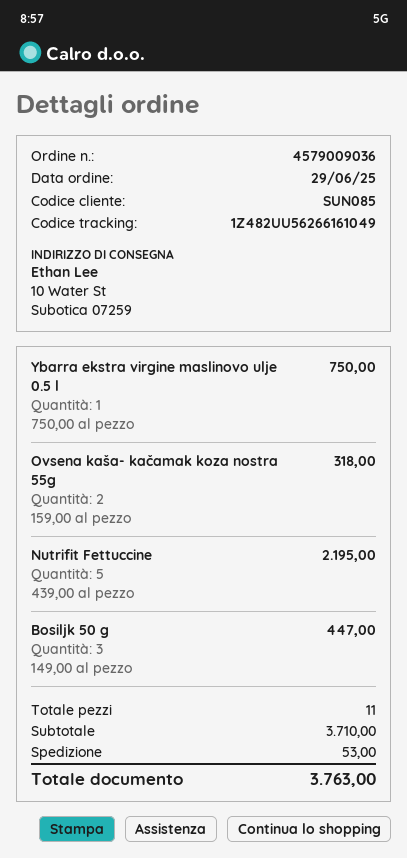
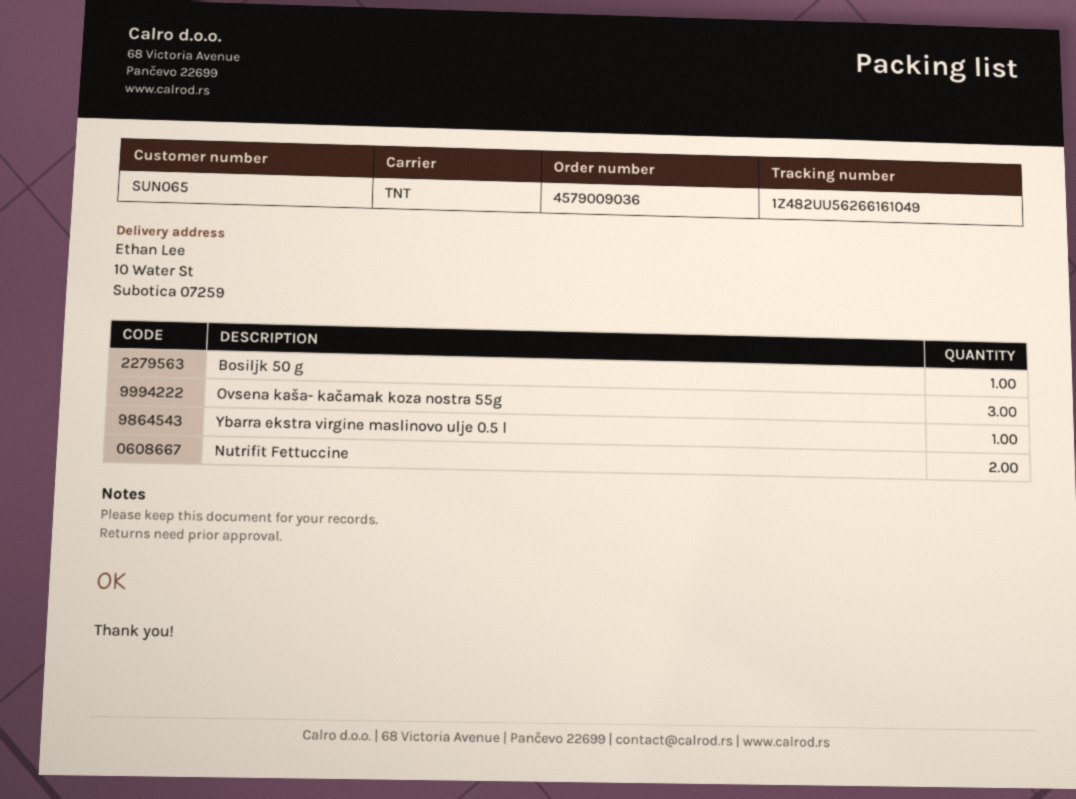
customer number: SUN085 -> SUN065
Ovsena kaša- kačamak koza nostra 55g: 2 -> 3
Nutrifit Fettuccine: 5 -> 2
Bosiljk 50 g: 3 -> 1

